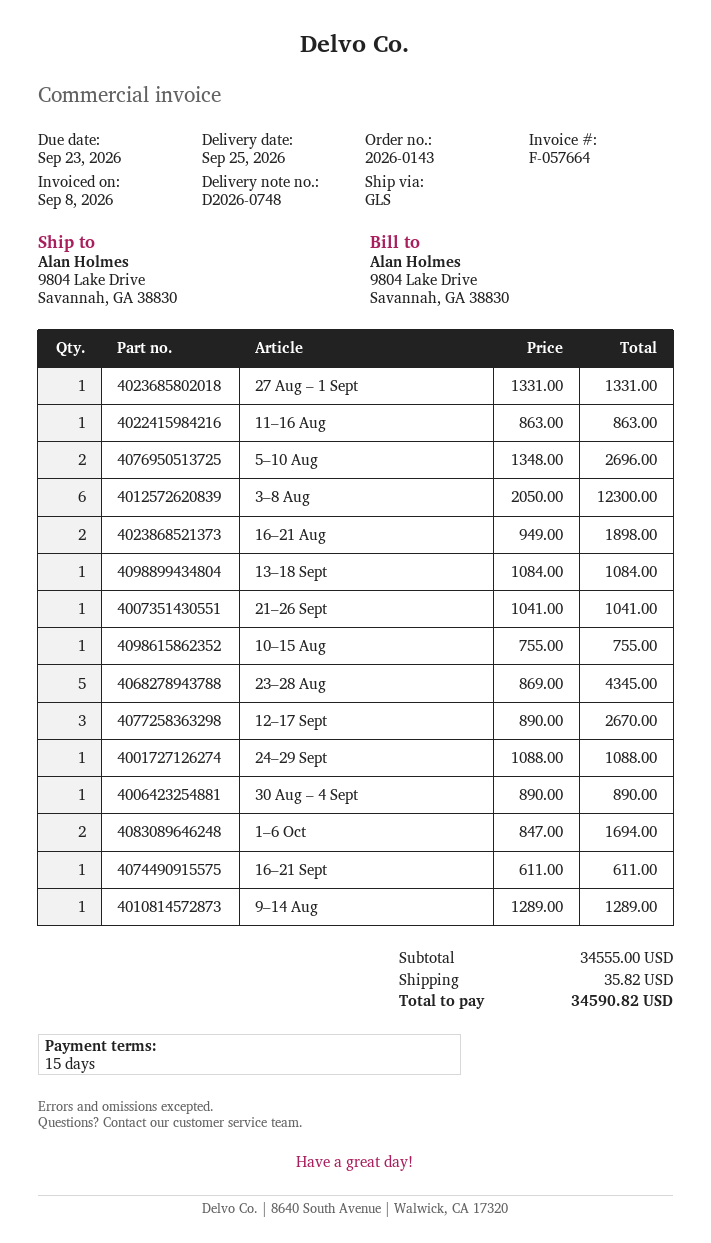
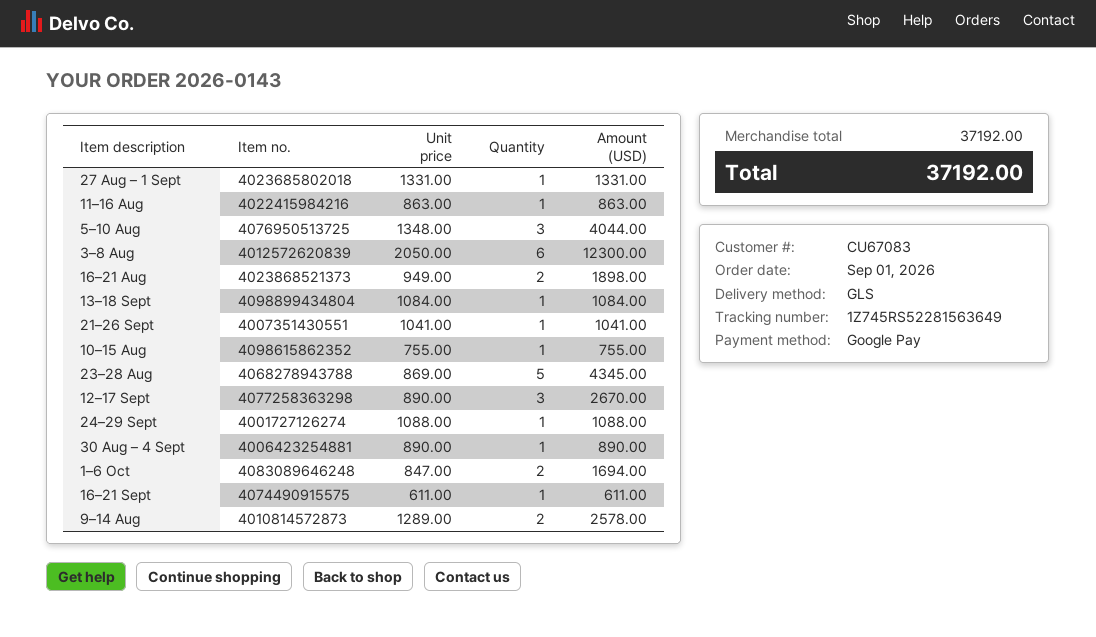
5–10 Aug: 2 x 1348.00 = 2696.00 -> 3 x 1348.00 = 4044.00
9–14 Aug: 1 x 1289.00 = 1289.00 -> 2 x 1289.00 = 2578.00
subtotal: 34555.00 -> 37192.00
shipping: 35.82 -> none
total: 34590.82 -> 37192.00

